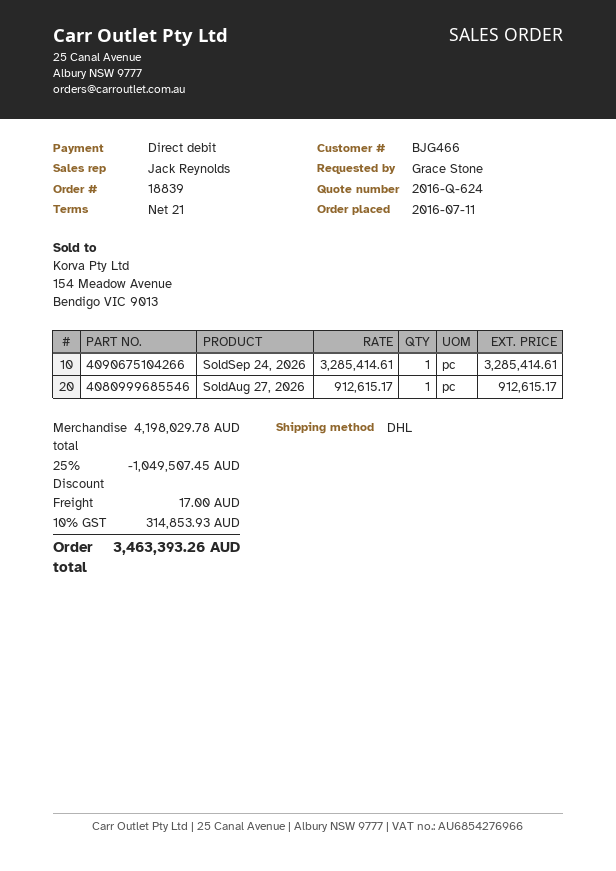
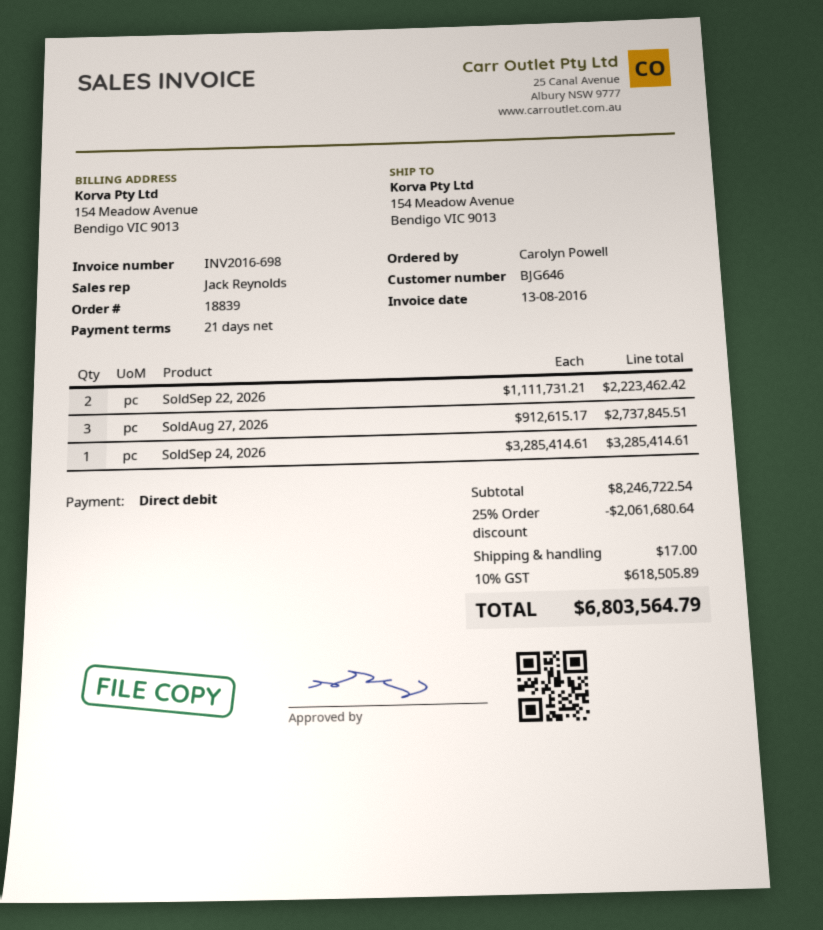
customer number: BJG466 -> BJG646
ordered by: Grace Stone -> Carolyn Powell
SoldAug 27, 2026: 1 x 912615.17 = 912615.17 -> 3 x 912615.17 = 2737845.51
SoldSep 22, 2026: none -> 2 x 1111731.21 = 2223462.42
subtotal: 4198029.78 -> 8246722.54
discount: 25% = 1049507.45 -> 25% = 2061680.64
tax: 10% = 314853.93 -> 10% = 618505.89
total: 3463393.26 -> 6803564.79

